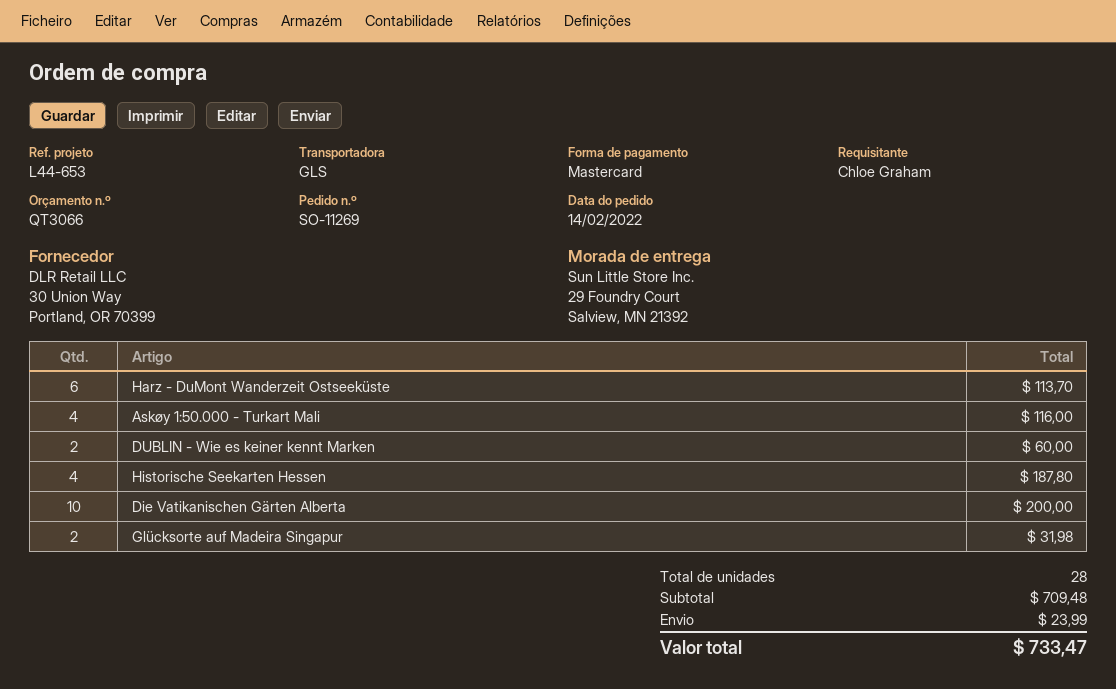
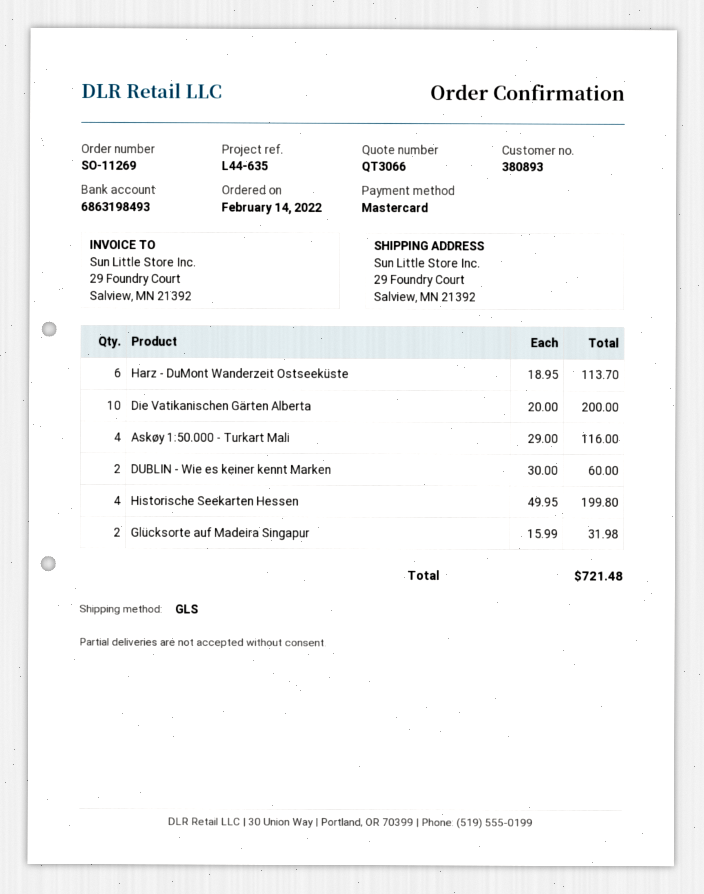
reference: L44-653 -> L44-635
Historische Seekarten Hessen: 4 for 187.80 -> 4 for 199.80
shipping: 23.99 -> none
total: 733.47 -> 721.48

